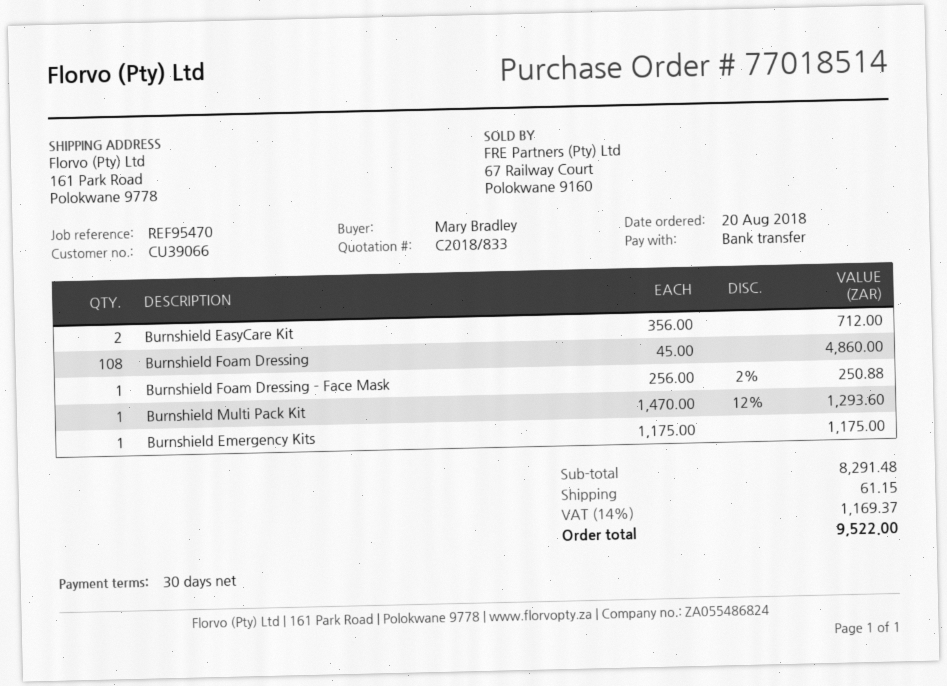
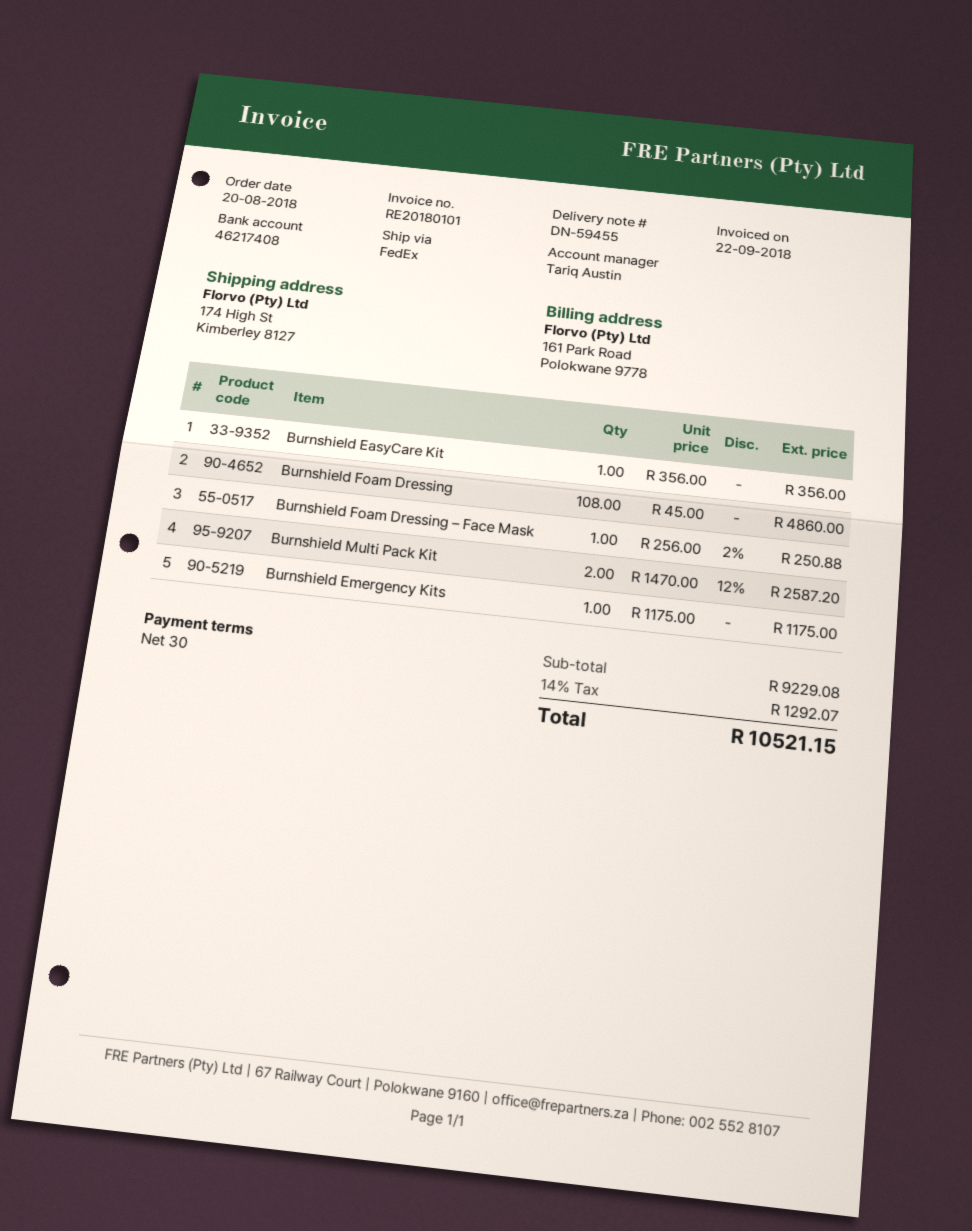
ship to: 161 Park Road, Polokwane 9778 -> 174 High St, Kimberley 8127
Burnshield EasyCare Kit: 2 x 356.00 = 712.00 -> 1 x 356.00 = 356.00
Burnshield Multi Pack Kit: 1 x 1470.00 - 12% = 1293.60 -> 2 x 1470.00 - 12% = 2587.20
subtotal: 8291.48 -> 9229.08
shipping: 61.15 -> none
tax: 14% = 1169.37 -> 14% = 1292.07
total: 9522.00 -> 10521.15

